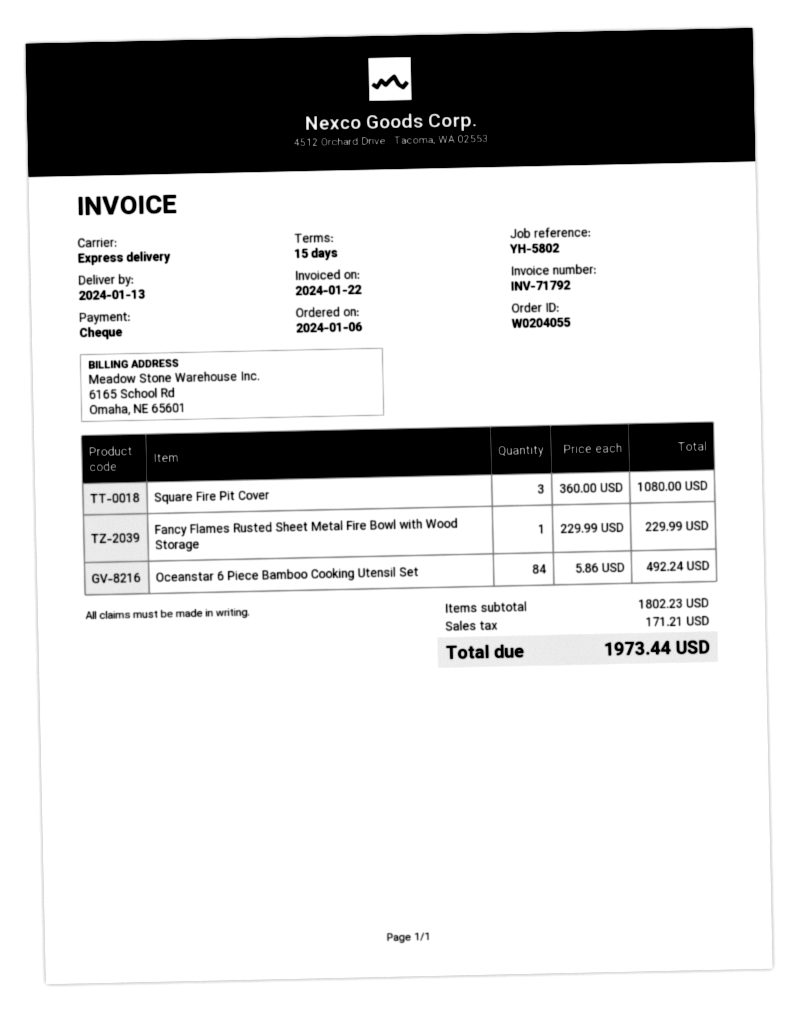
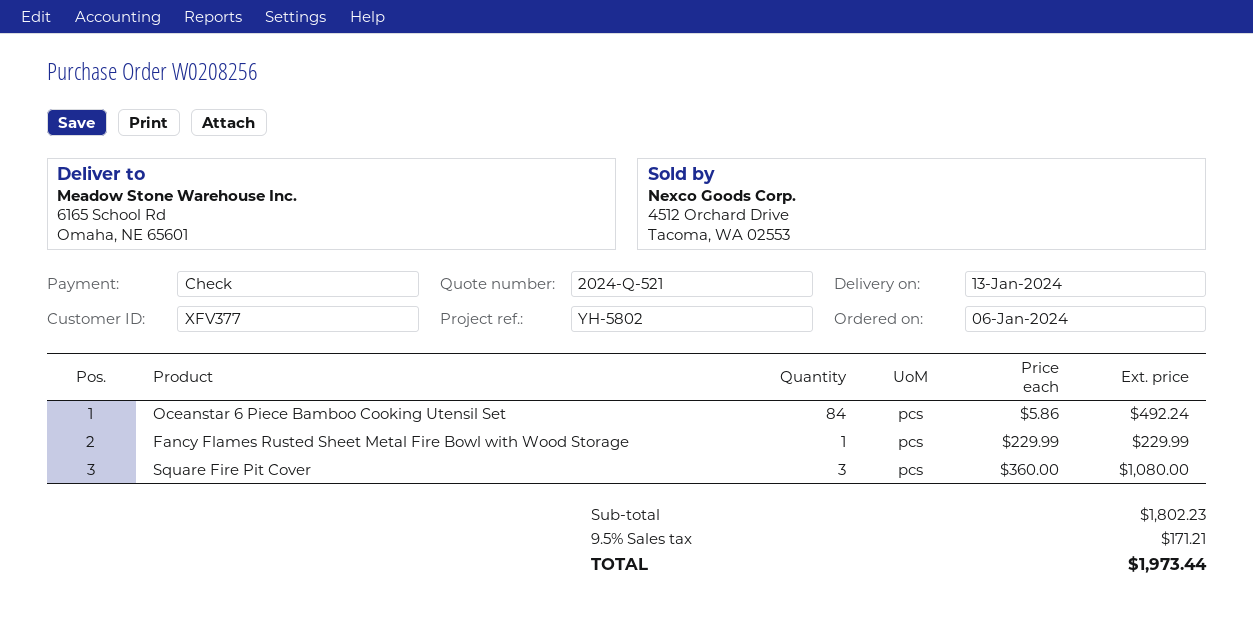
order number: W0204055 -> W0208256

